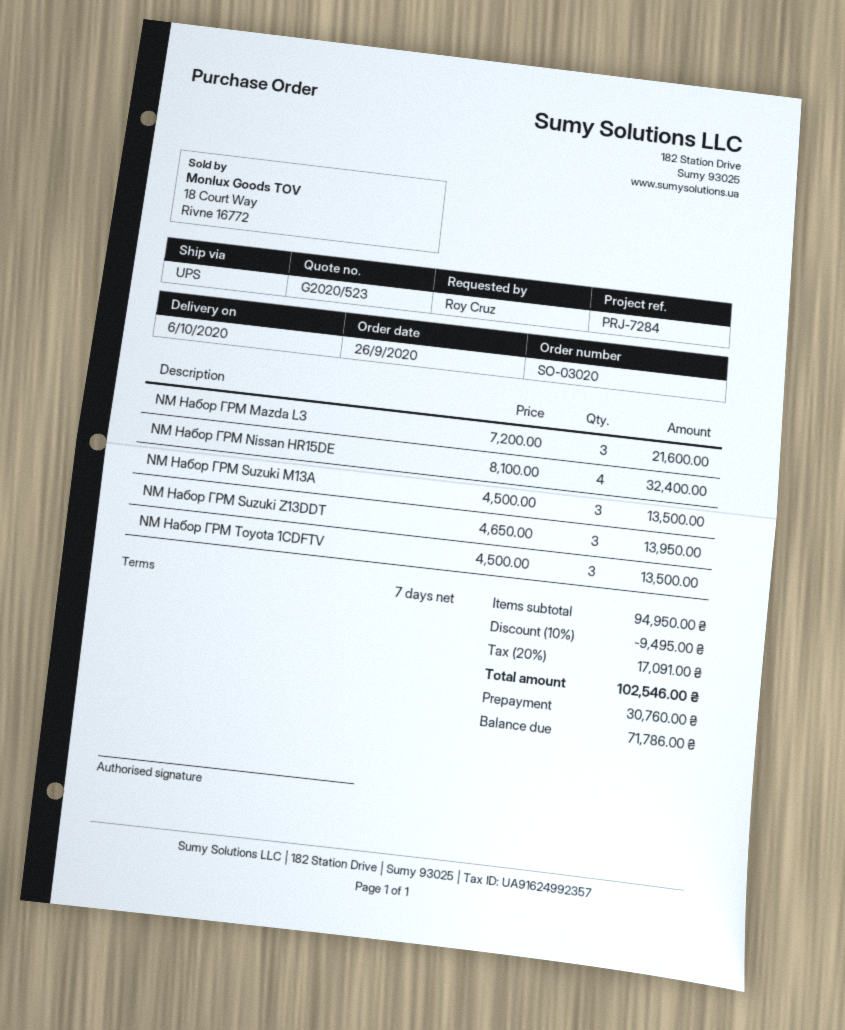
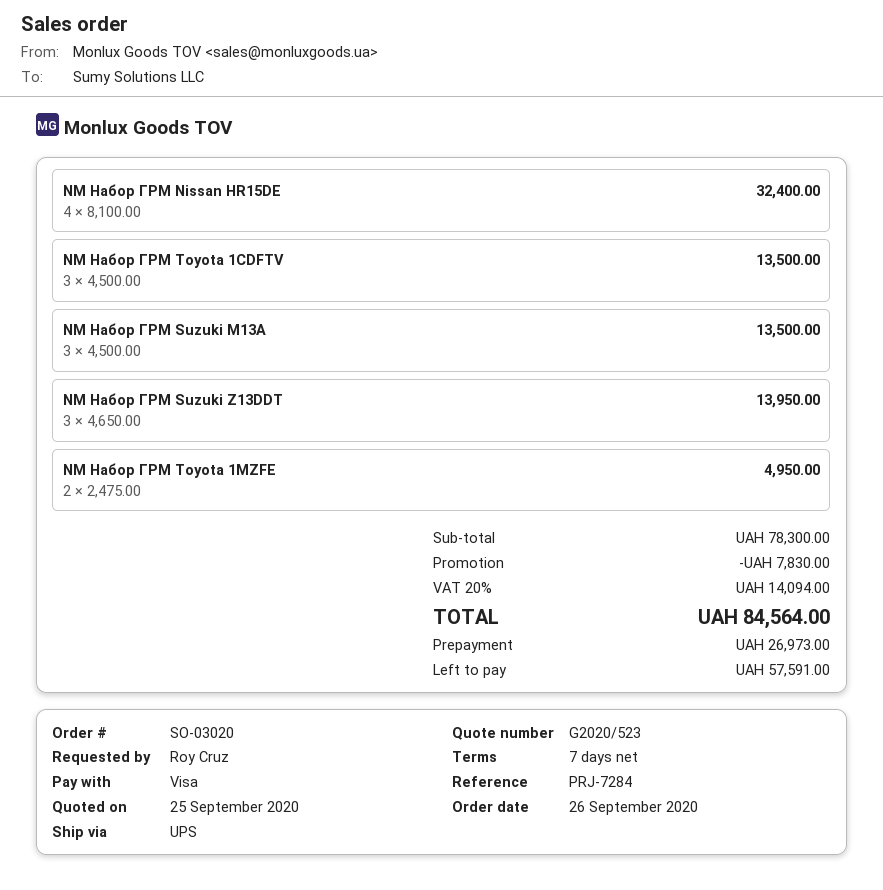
NM Набор ГРМ Mazda L3: 3 x 7200.00 = 21600.00 -> none
NM Набор ГРМ Toyota 1MZFE: none -> 2 x 2475.00 = 4950.00
subtotal: 94950.00 -> 78300.00
discount: 9495.00 -> 7830.00
tax: 20% = 17091.00 -> 20% = 14094.00
total: 102546.00 -> 84564.00
deposit: 30760.00 -> 26973.00
balance: 71786.00 -> 57591.00

